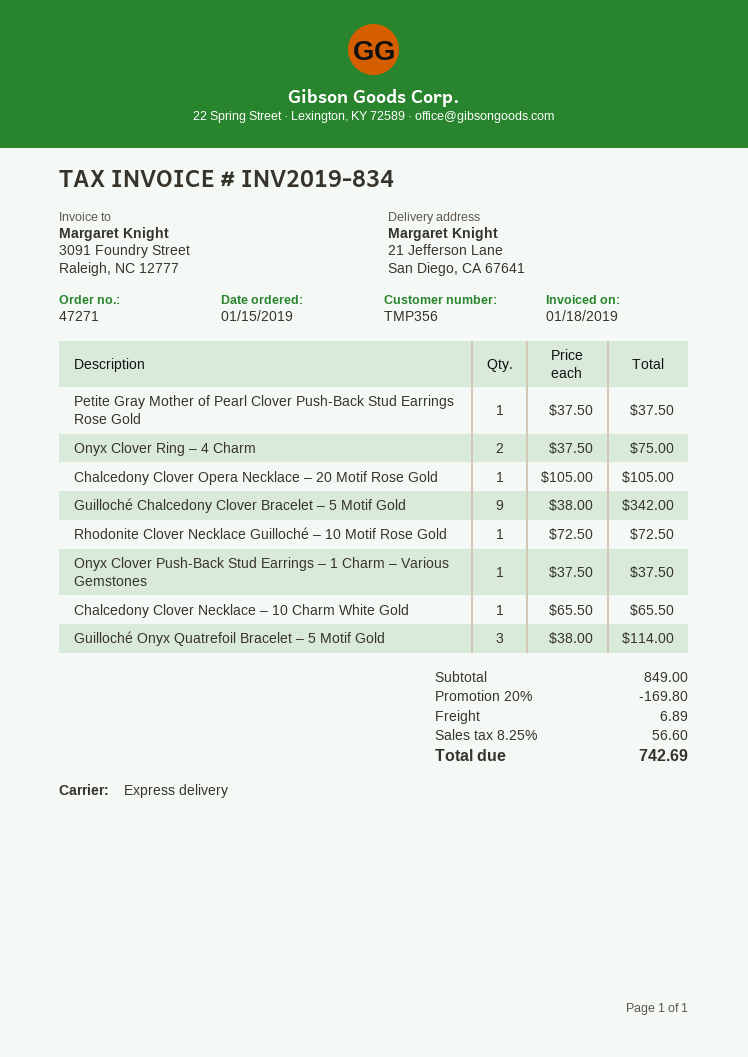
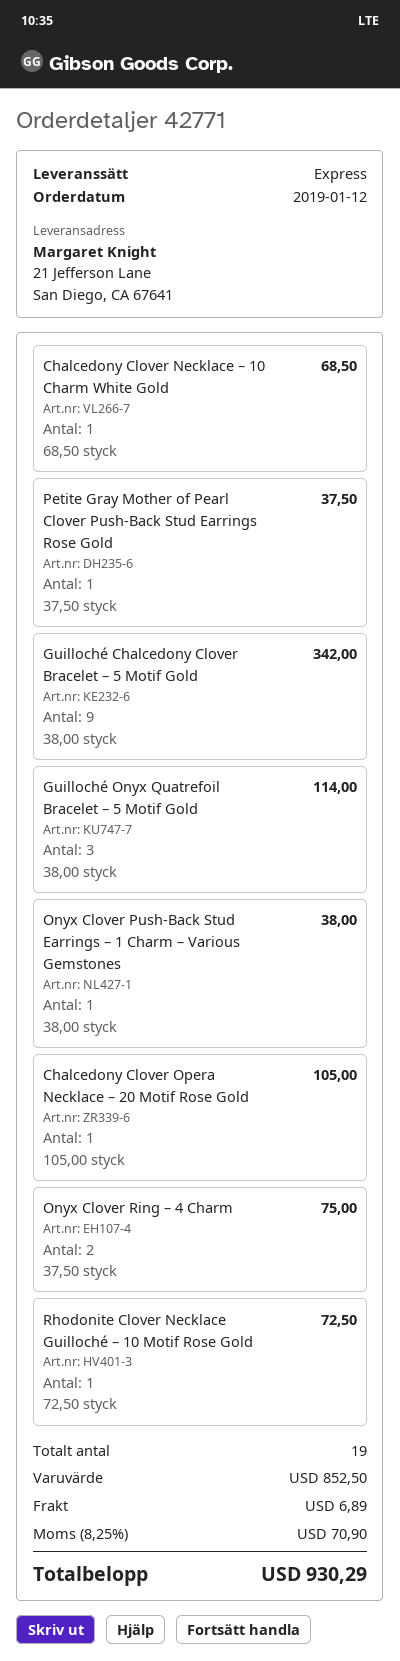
order number: 47271 -> 42771
order date: 2019-01-15 -> 2019-01-12
Onyx Clover Push-Back Stud Earrings – 1 Charm – Various Gemstones: 1 x 37.50 = 37.50 -> 1 x 38.00 = 38.00
Chalcedony Clover Necklace – 10 Charm White Gold: 1 x 65.50 = 65.50 -> 1 x 68.50 = 68.50
subtotal: 849.00 -> 852.50
discount: 20% = 169.80 -> none
tax: 8.25% = 56.60 -> 8.25% = 70.90
total: 742.69 -> 930.29

